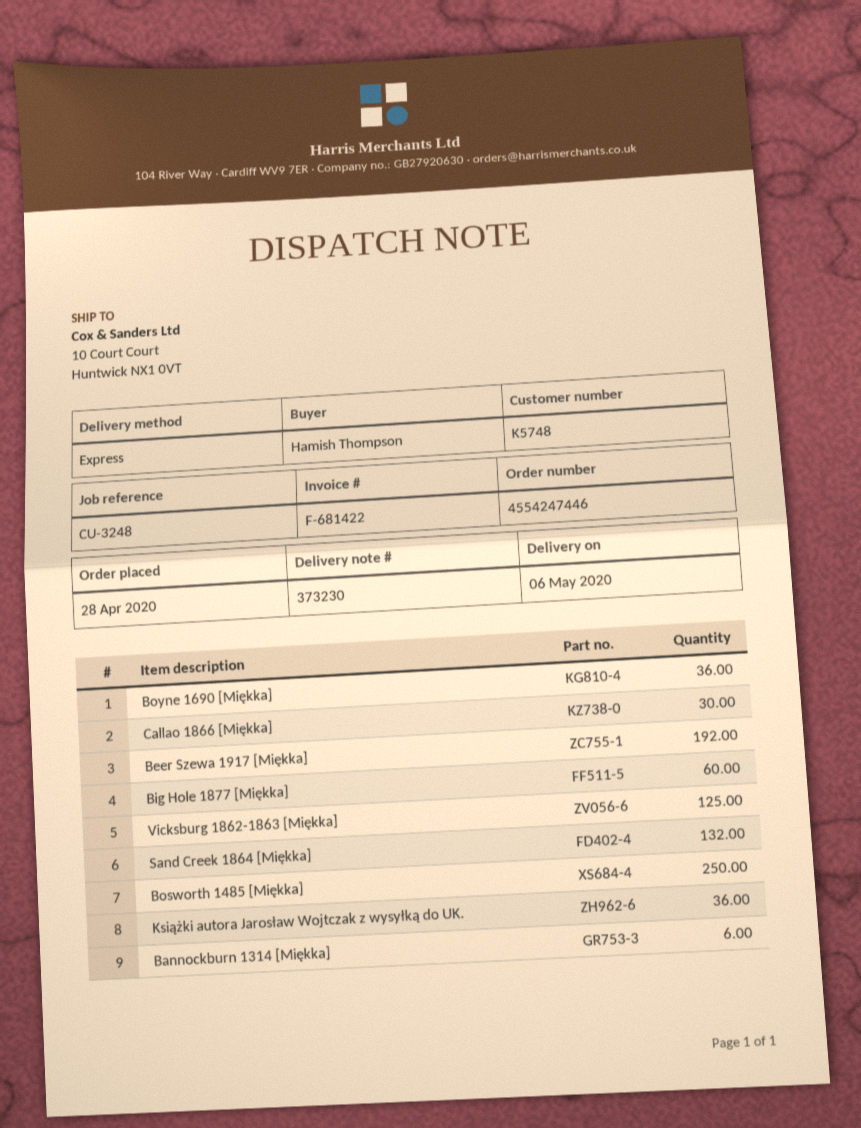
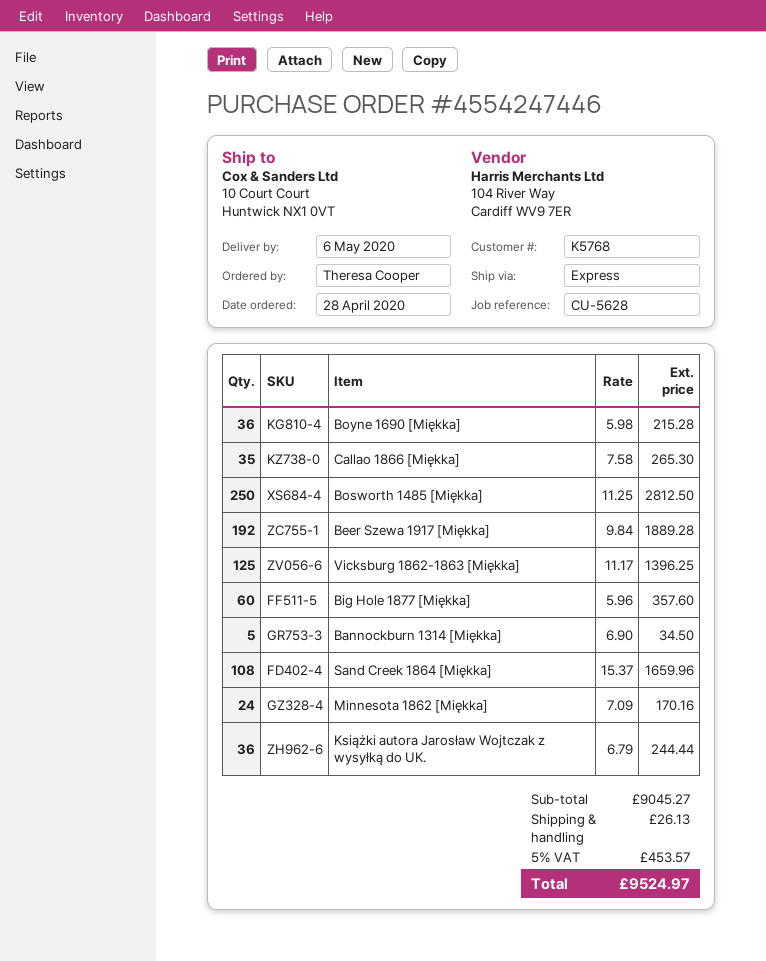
customer number: K5748 -> K5768
reference: CU-3248 -> CU-5628
ordered by: Hamish Thompson -> Theresa Cooper
Callao 1866 [Miękka]: 30 -> 35
Sand Creek 1864 [Miękka]: 132 -> 108
Bannockburn 1314 [Miękka]: 6 -> 5
Minnesota 1862 [Miękka]: none -> 24

